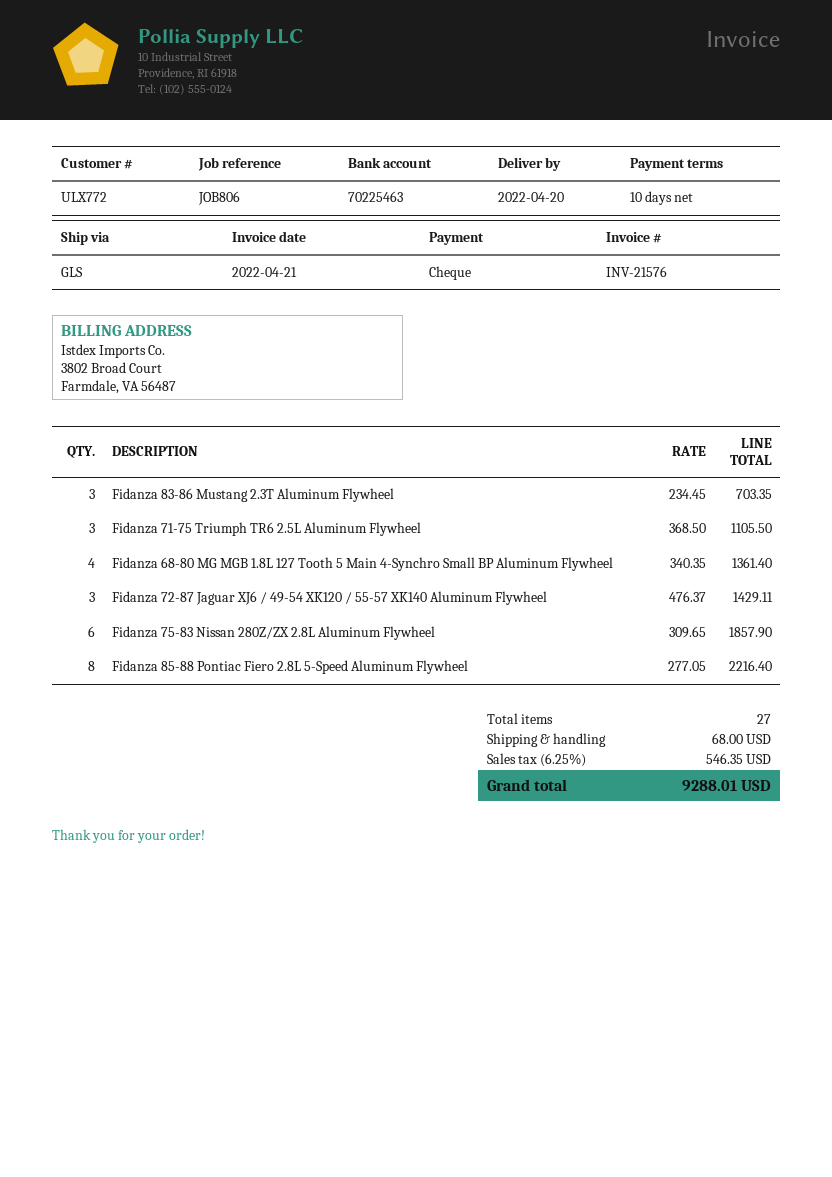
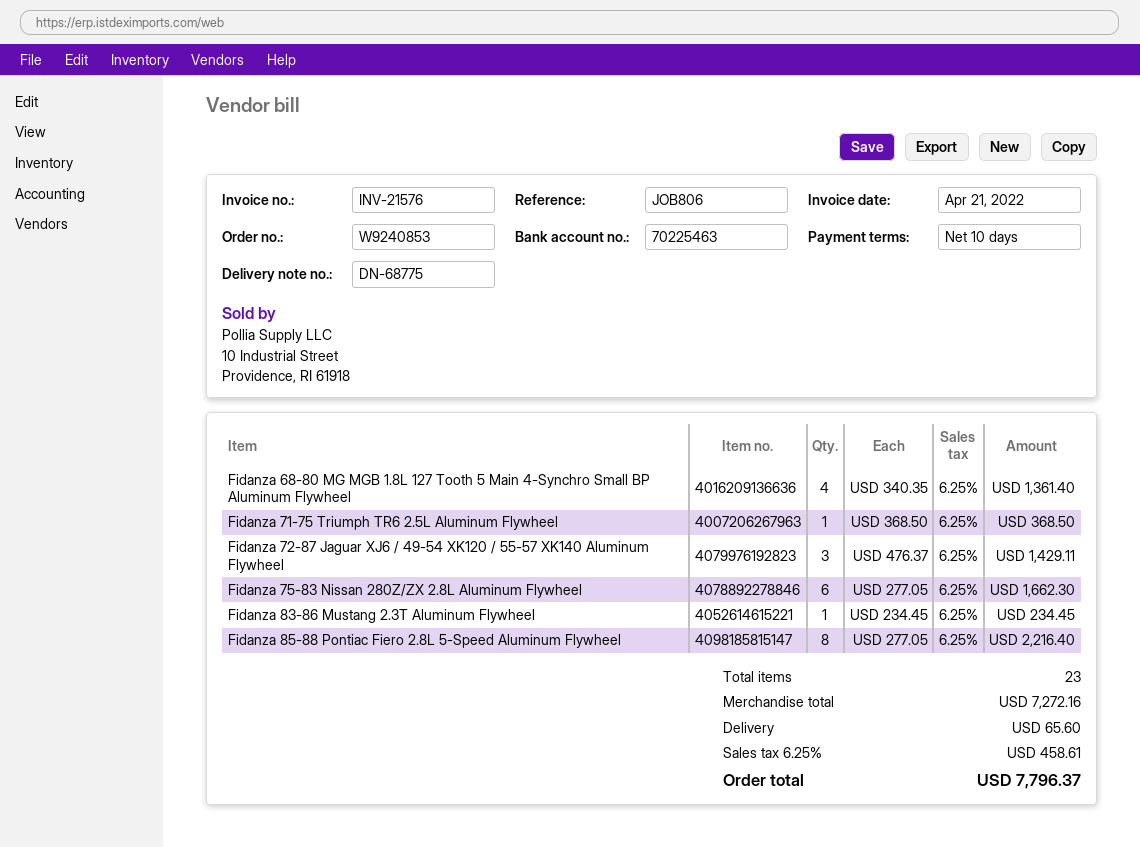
Fidanza 83-86 Mustang 2.3T Aluminum Flywheel: 3 x 234.45 = 703.35 -> 1 x 234.45 = 234.45
Fidanza 71-75 Triumph TR6 2.5L Aluminum Flywheel: 3 x 368.50 = 1105.50 -> 1 x 368.50 = 368.50
Fidanza 75-83 Nissan 280Z/ZX 2.8L Aluminum Flywheel: 6 x 309.65 = 1857.90 -> 6 x 277.05 = 1662.30
total quantity: 27 -> 23
shipping: 68.00 -> 65.60
tax: 6.25% = 546.35 -> 6.25% = 458.61
total: 9288.01 -> 7796.37

